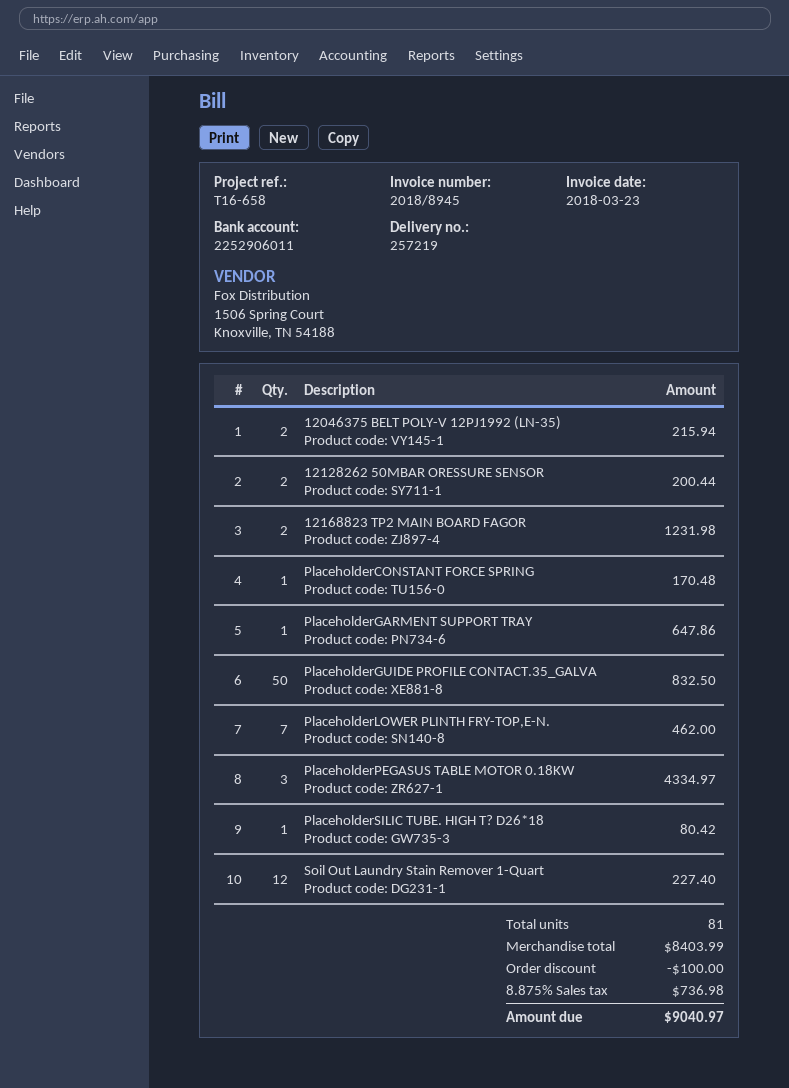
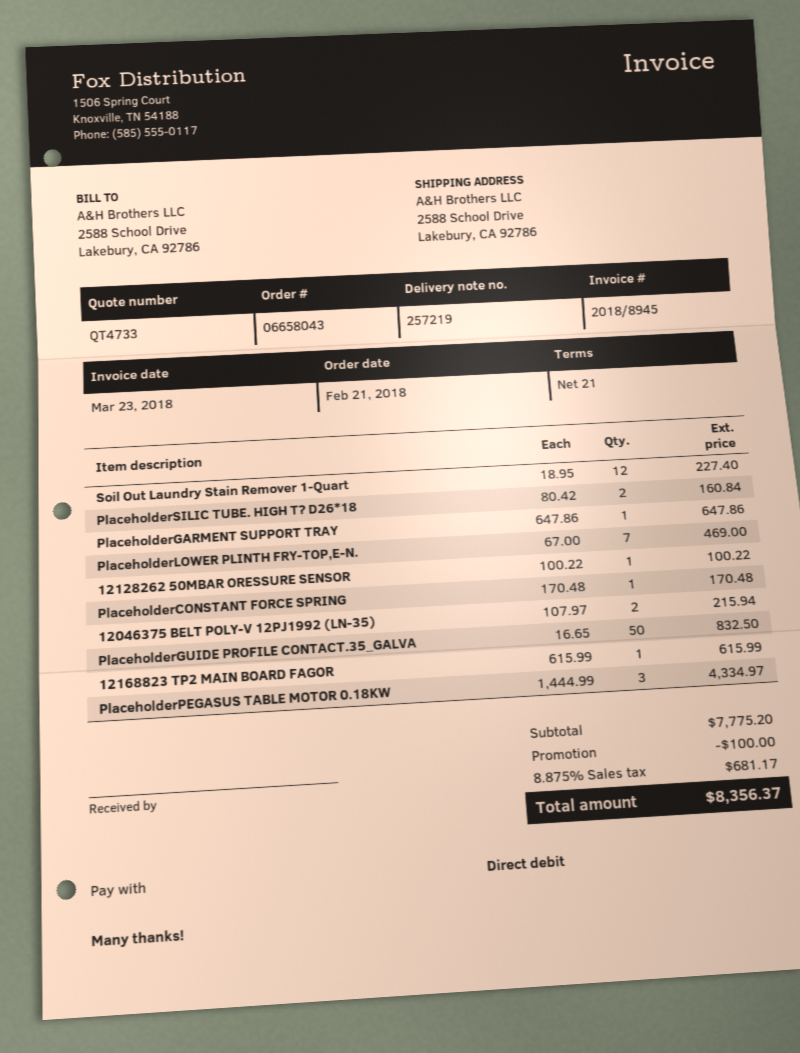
12128262 50MBAR ORESSURE SENSOR: 2 for 200.44 -> 1 for 100.22
12168823 TP2 MAIN BOARD FAGOR: 2 for 1231.98 -> 1 for 615.99
PlaceholderLOWER PLINTH FRY-TOP,E-N.: 7 for 462.00 -> 7 for 469.00
PlaceholderSILIC TUBE. HIGH T? D26*18: 1 for 80.42 -> 2 for 160.84
subtotal: 8403.99 -> 7775.20
tax: 8.875% = 736.98 -> 8.875% = 681.17
total: 9040.97 -> 8356.37

